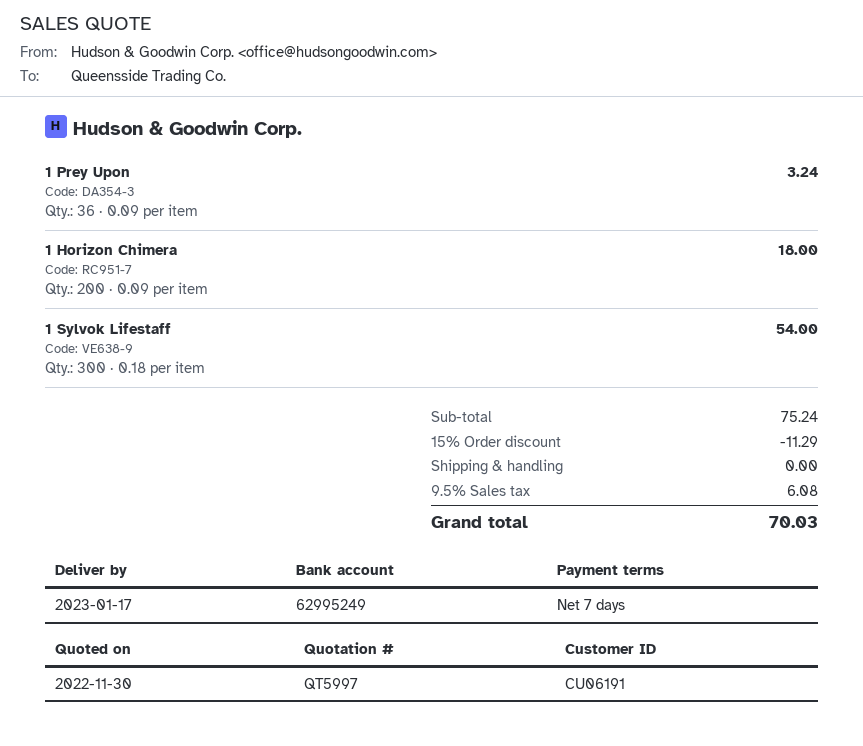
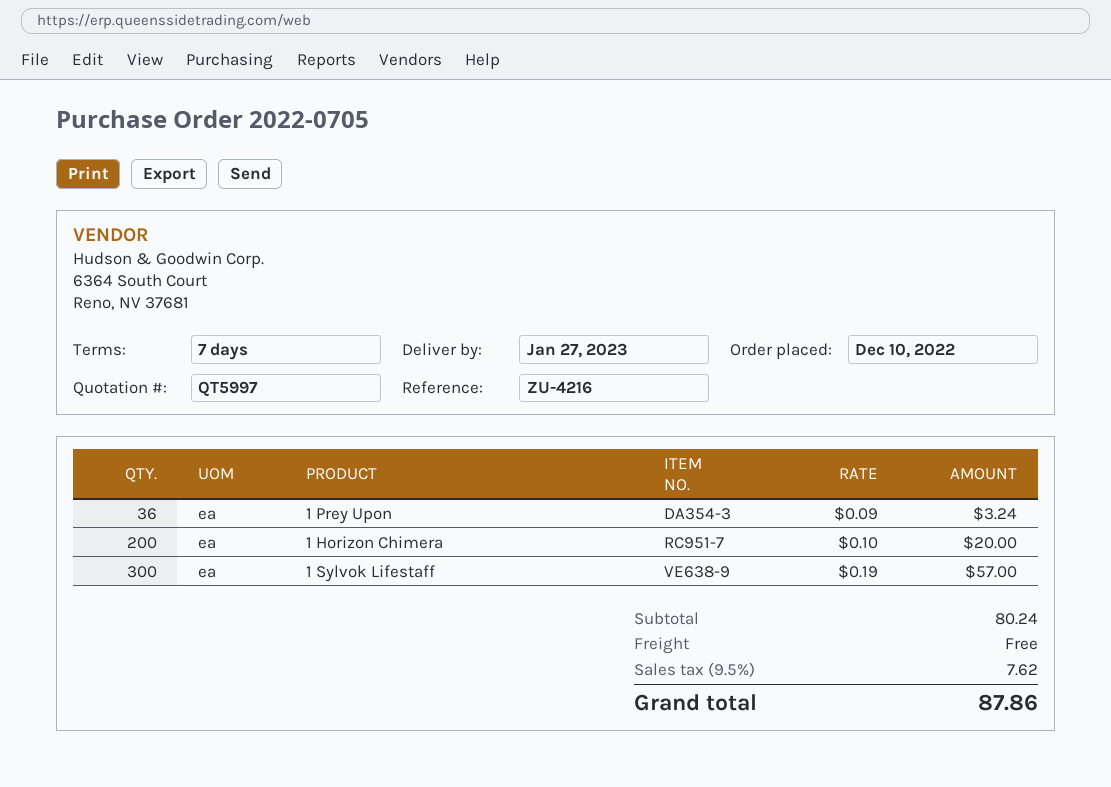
delivery date: 2023-01-17 -> 2023-01-27
1 Horizon Chimera: 200 x 0.09 = 18.00 -> 200 x 0.10 = 20.00
1 Sylvok Lifestaff: 300 x 0.18 = 54.00 -> 300 x 0.19 = 57.00
subtotal: 75.24 -> 80.24
discount: 15% = 11.29 -> none
tax: 9.5% = 6.08 -> 9.5% = 7.62
total: 70.03 -> 87.86

